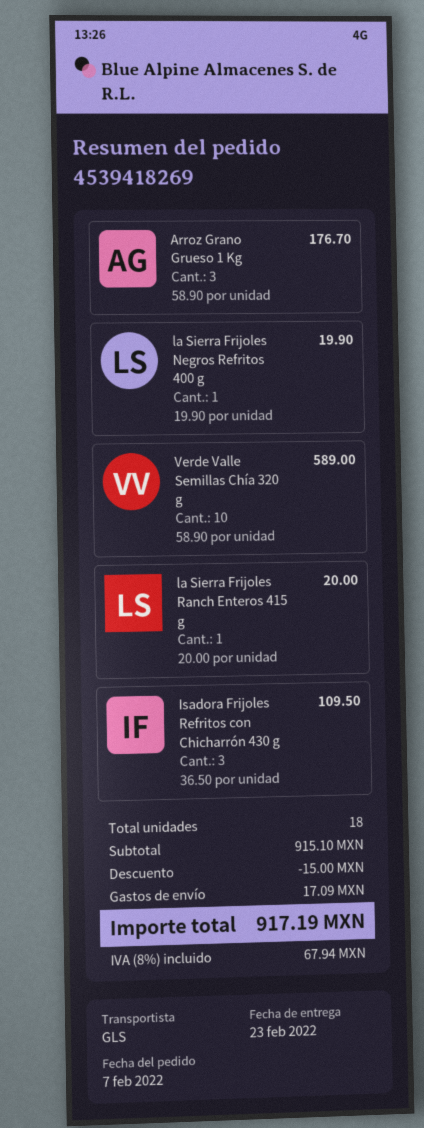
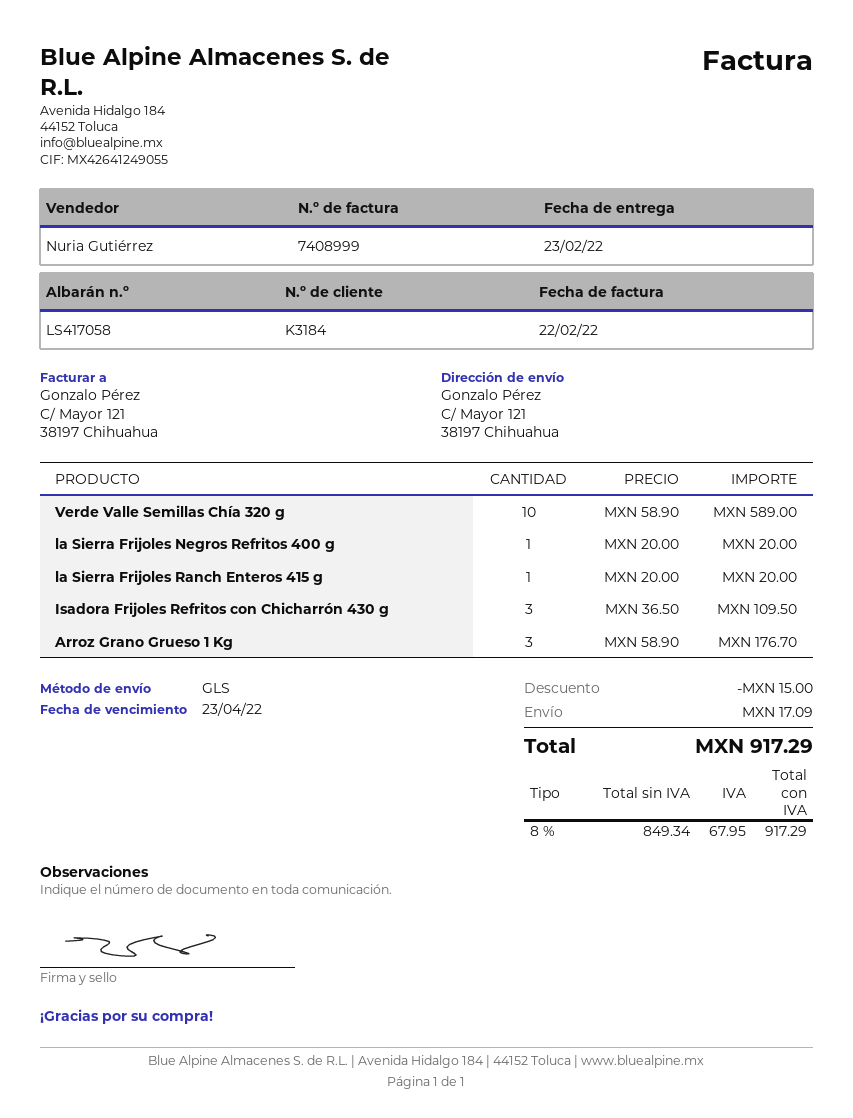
la Sierra Frijoles Negros Refritos 400 g: 1 x 19.90 = 19.90 -> 1 x 20.00 = 20.00
tax: 8% = 67.94 -> 8% = 67.95
total: 917.19 -> 917.29

